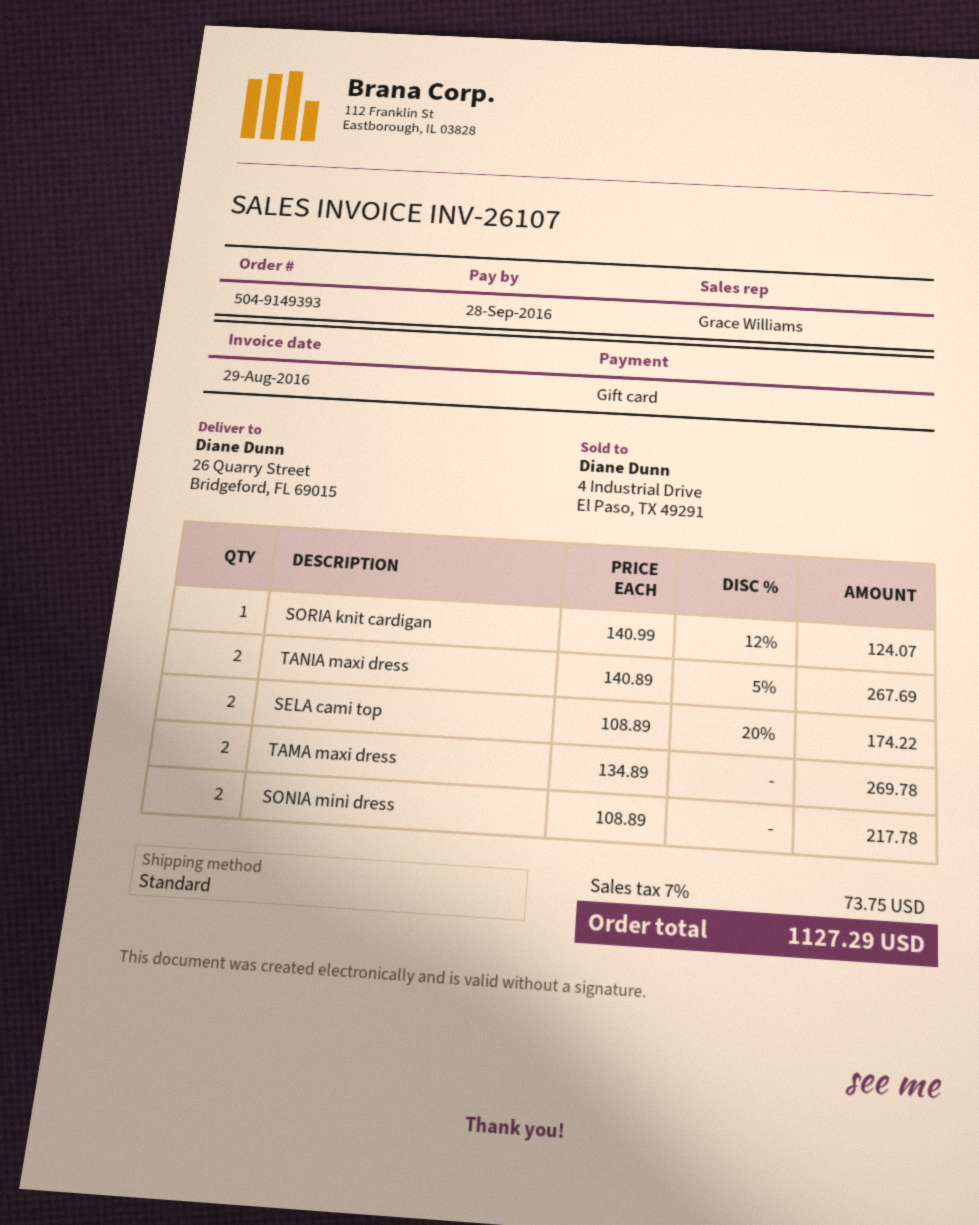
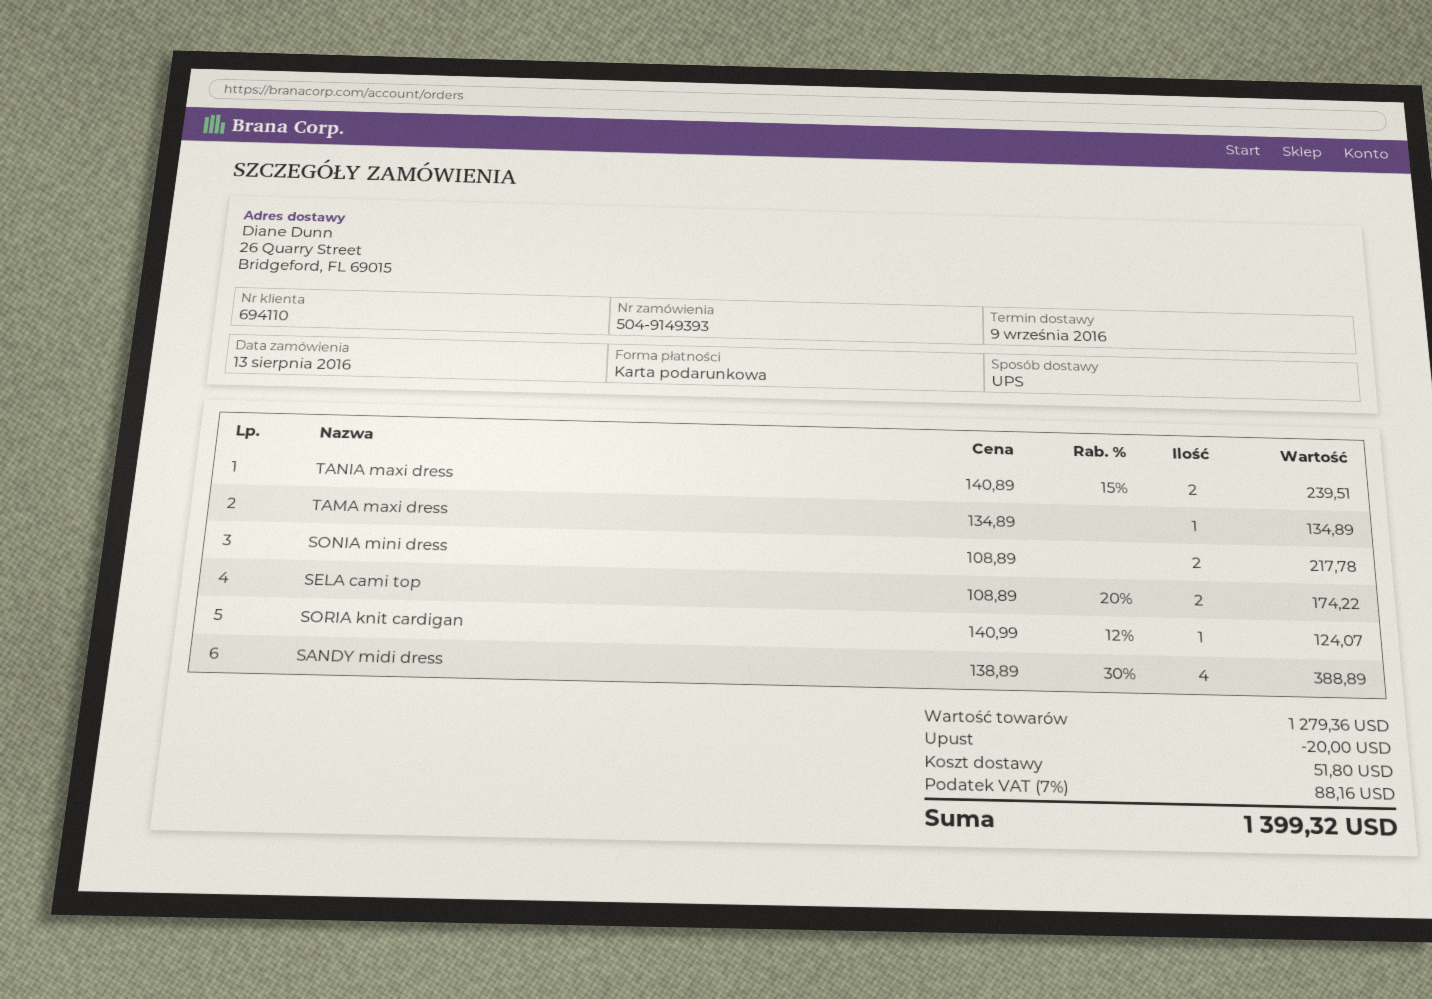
shipping method: standard -> UPS
TANIA maxi dress: 2 x 140.89 - 5% = 267.69 -> 2 x 140.89 - 15% = 239.51
TAMA maxi dress: 2 x 134.89 = 269.78 -> 1 x 134.89 = 134.89
SANDY midi dress: none -> 4 x 138.89 - 30% = 388.89
discount: none -> 20.00
shipping: none -> 51.80
tax: 7% = 73.75 -> 7% = 88.16
total: 1127.29 -> 1399.32

